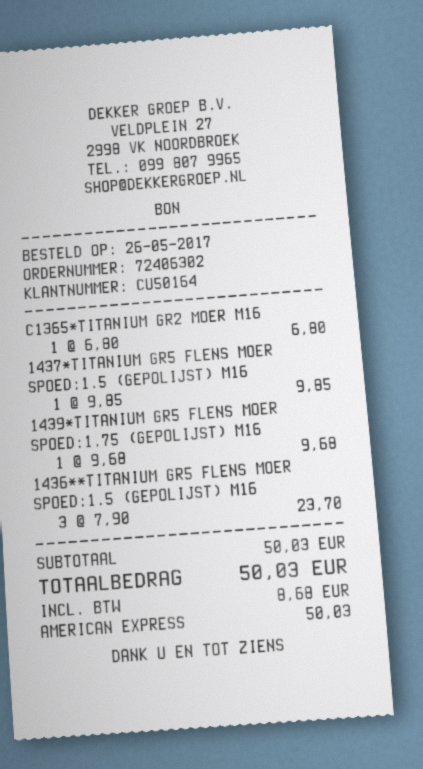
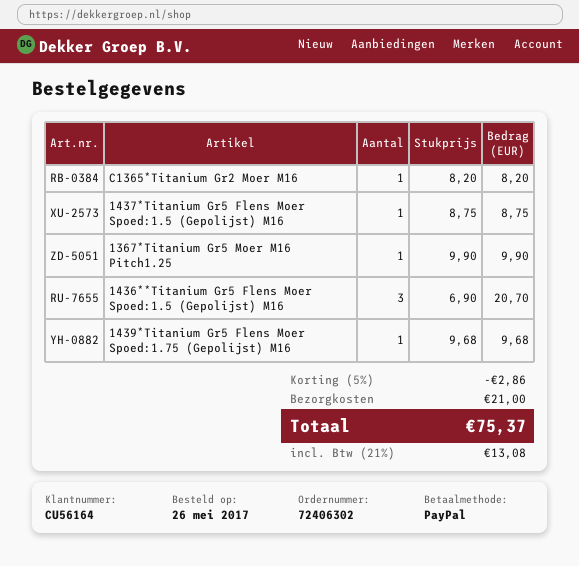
customer number: CU50164 -> CU56164
payment method: American Express -> PayPal
C1365*TITANIUM GR2 MOER M16: 1 x 6.80 = 6.80 -> 1 x 8.20 = 8.20
1437*TITANIUM GR5 FLENS MOER SPOED:1.5 (GEPOLIJST) M16: 1 x 9.85 = 9.85 -> 1 x 8.75 = 8.75
1436**TITANIUM GR5 FLENS MOER SPOED:1.5 (GEPOLIJST) M16: 3 x 7.90 = 23.70 -> 3 x 6.90 = 20.70
1367*Titanium Gr5 Moer M16 Pitch1.25: none -> 1 x 9.90 = 9.90
discount: none -> 5% = 2.86
shipping: none -> 21.00
tax: 8.68 -> 13.08
total: 50.03 -> 75.37

